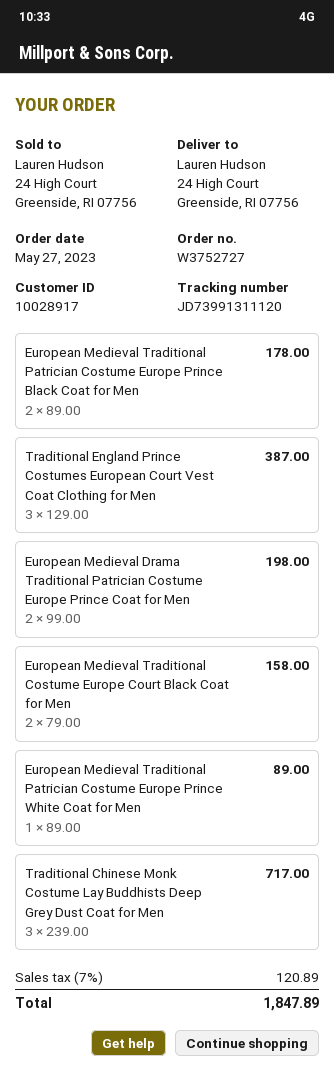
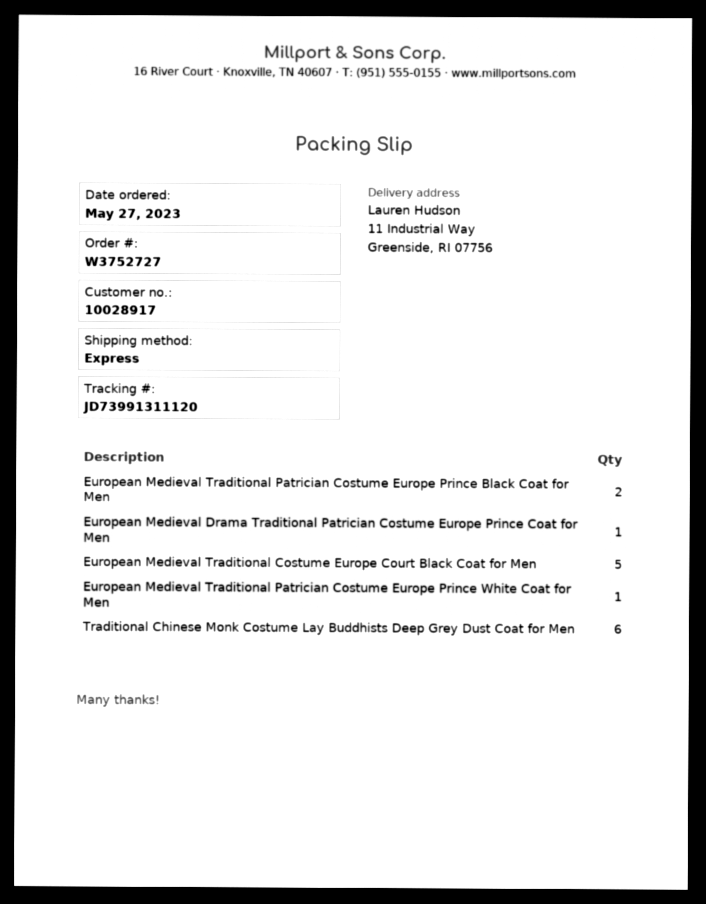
ship to: 24 High Court, Greenside, RI 07756 -> 11 Industrial Way, Greenside, RI 07756
Traditional England Prince Costumes European Court Vest Coat Clothing for Men: 3 -> none
European Medieval Drama Traditional Patrician Costume Europe Prince Coat for Men: 2 -> 1
European Medieval Traditional Costume Europe Court Black Coat for Men: 2 -> 5
Traditional Chinese Monk Costume Lay Buddhists Deep Grey Dust Coat for Men: 3 -> 6

